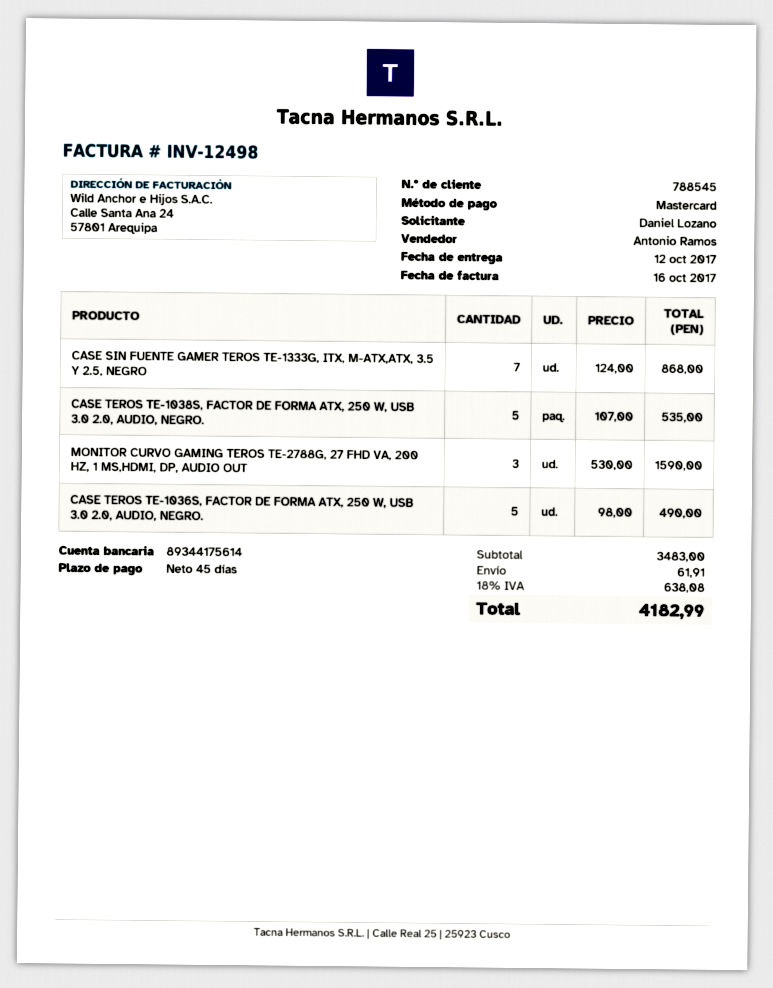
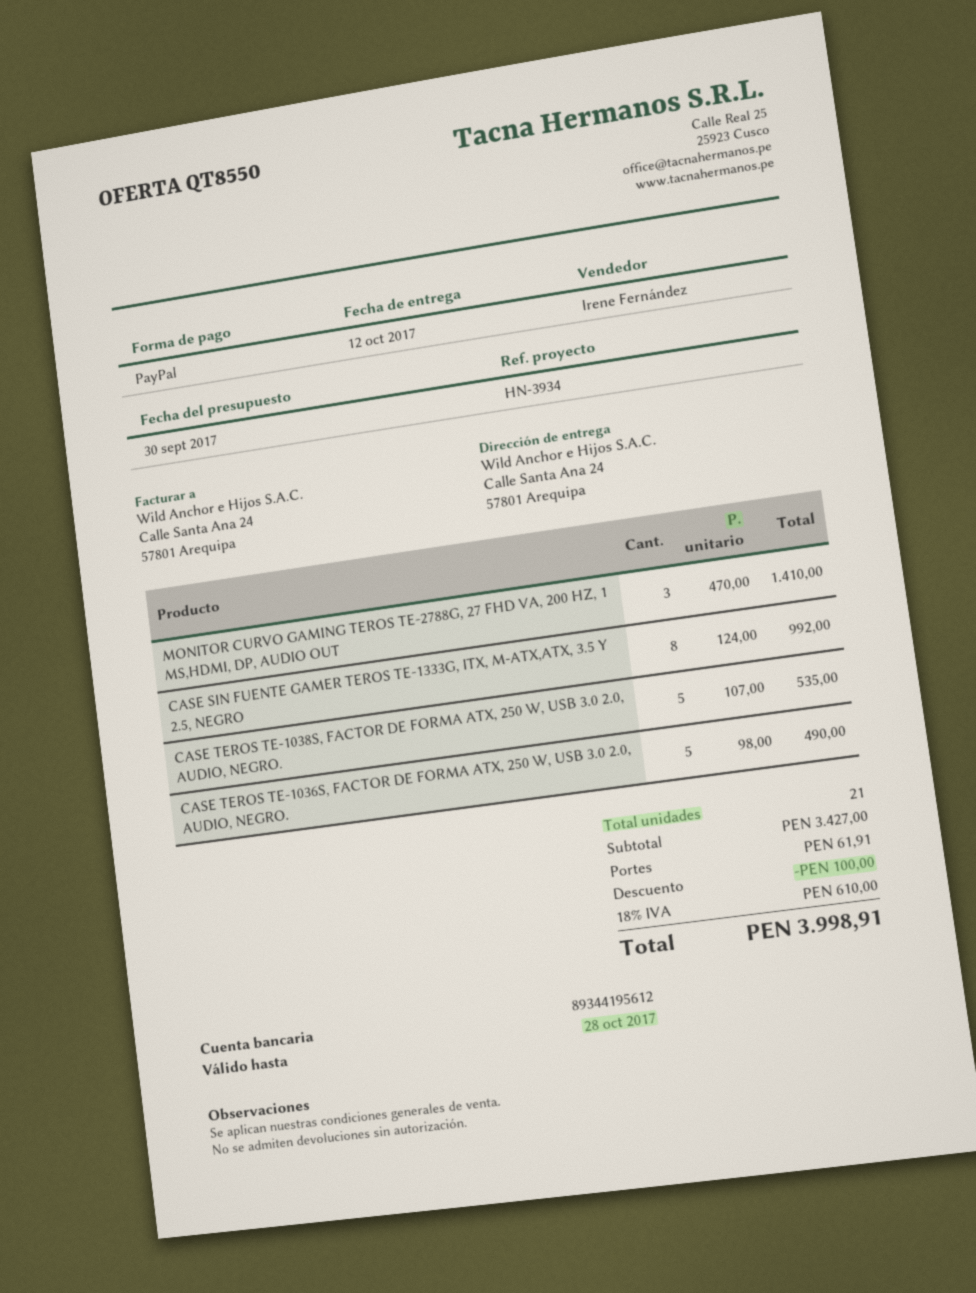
sales rep: Antonio Ramos -> Irene Fernández
payment method: Mastercard -> PayPal
bank account: 89344175614 -> 89344195612
CASE SIN FUENTE GAMER TEROS TE-1333G, ITX, M-ATX,ATX, 3.5 Y 2.5, NEGRO: 7 x 124.00 = 868.00 -> 8 x 124.00 = 992.00
MONITOR CURVO GAMING TEROS TE-2788G, 27 FHD VA, 200 HZ, 1 MS,HDMI, DP, AUDIO OUT: 3 x 530.00 = 1590.00 -> 3 x 470.00 = 1410.00
subtotal: 3483.00 -> 3427.00
discount: none -> 100.00
tax: 18% = 638.08 -> 18% = 610.00
total: 4182.99 -> 3998.91

